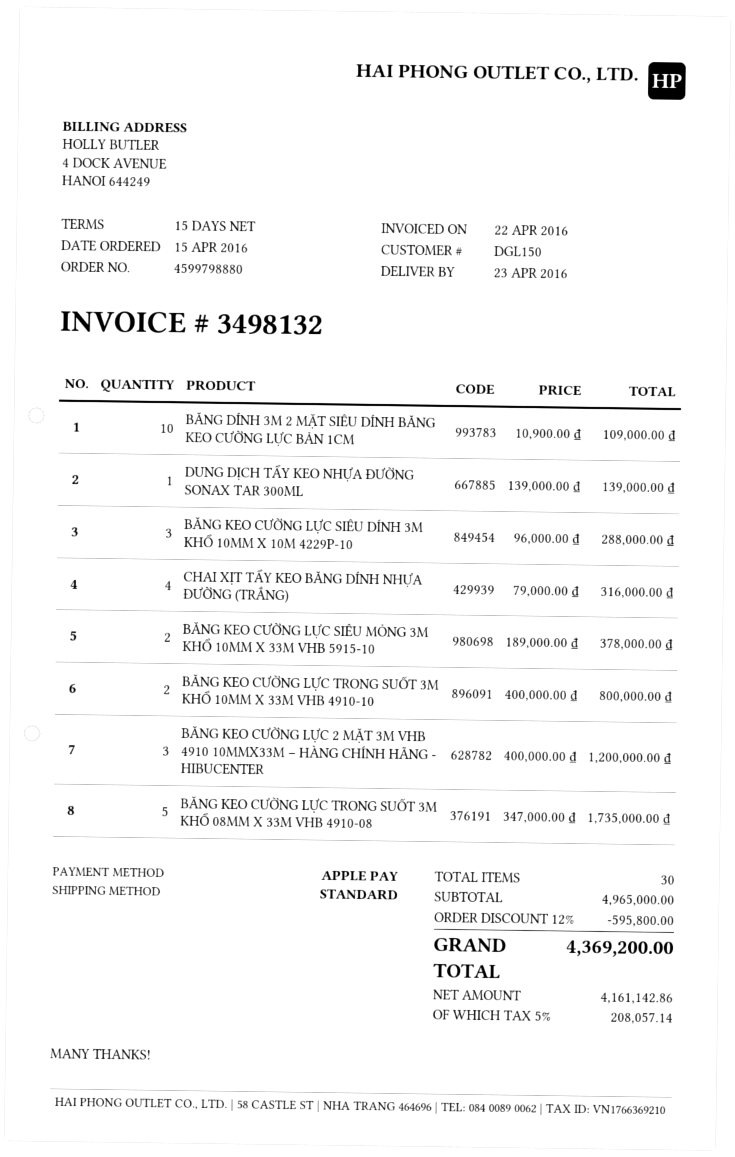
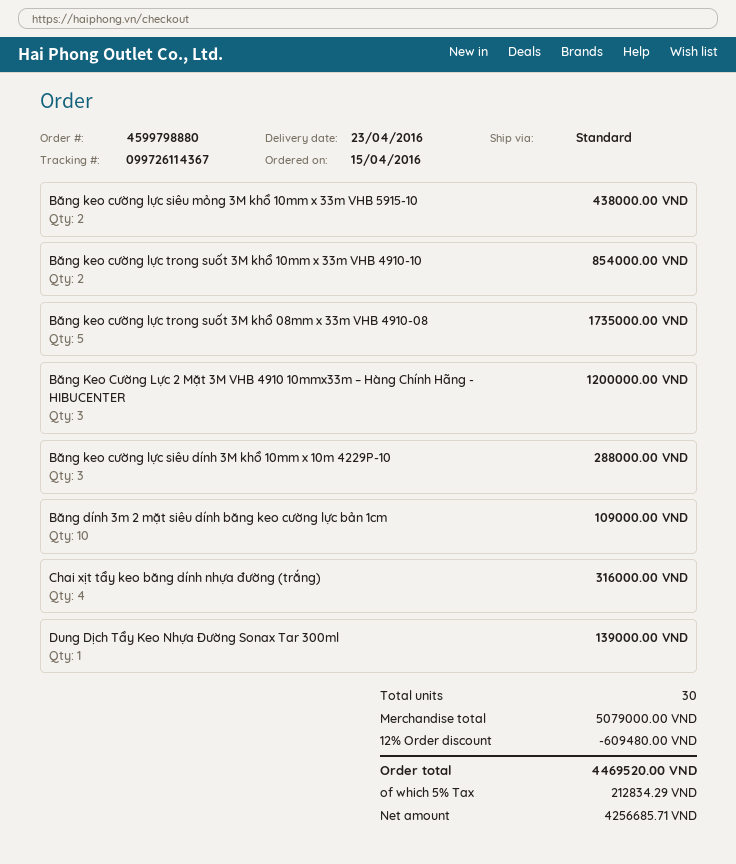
BĂNG KEO CƯỜNG LỰC SIÊU MỎNG 3M KHỔ 10MM X 33M VHB 5915-10: 2 for 378000.00 -> 2 for 438000.00
BĂNG KEO CƯỜNG LỰC TRONG SUỐT 3M KHỔ 10MM X 33M VHB 4910-10: 2 for 800000.00 -> 2 for 854000.00
subtotal: 4965000.00 -> 5079000.00
discount: 12% = 595800.00 -> 12% = 609480.00
net: 4161142.86 -> 4256685.71
tax: 5% = 208057.14 -> 5% = 212834.29
total: 4369200.00 -> 4469520.00

